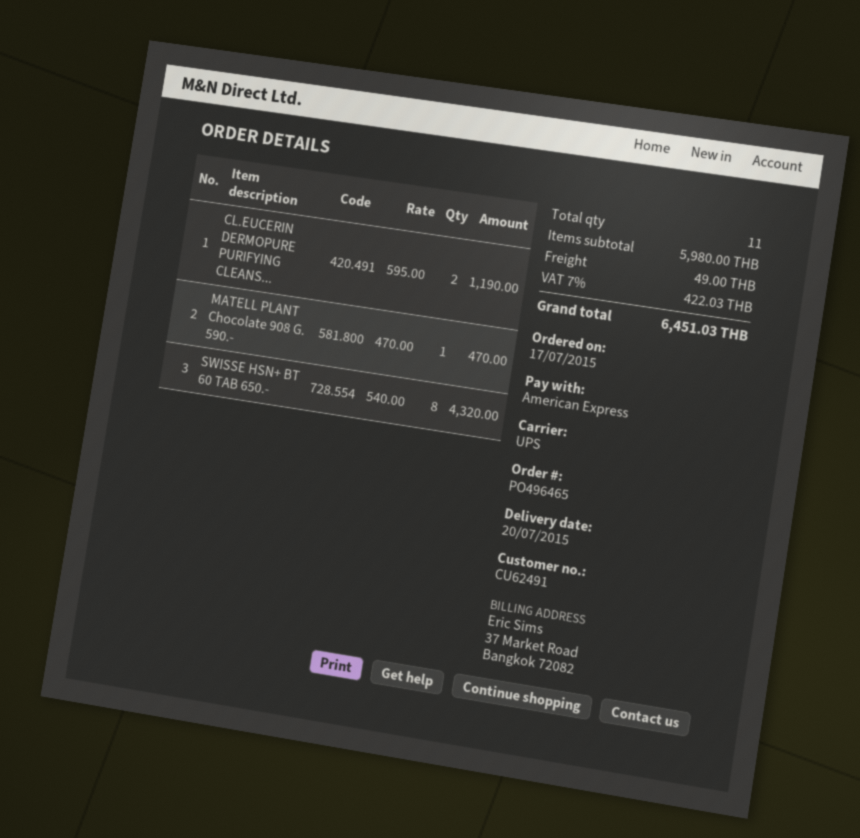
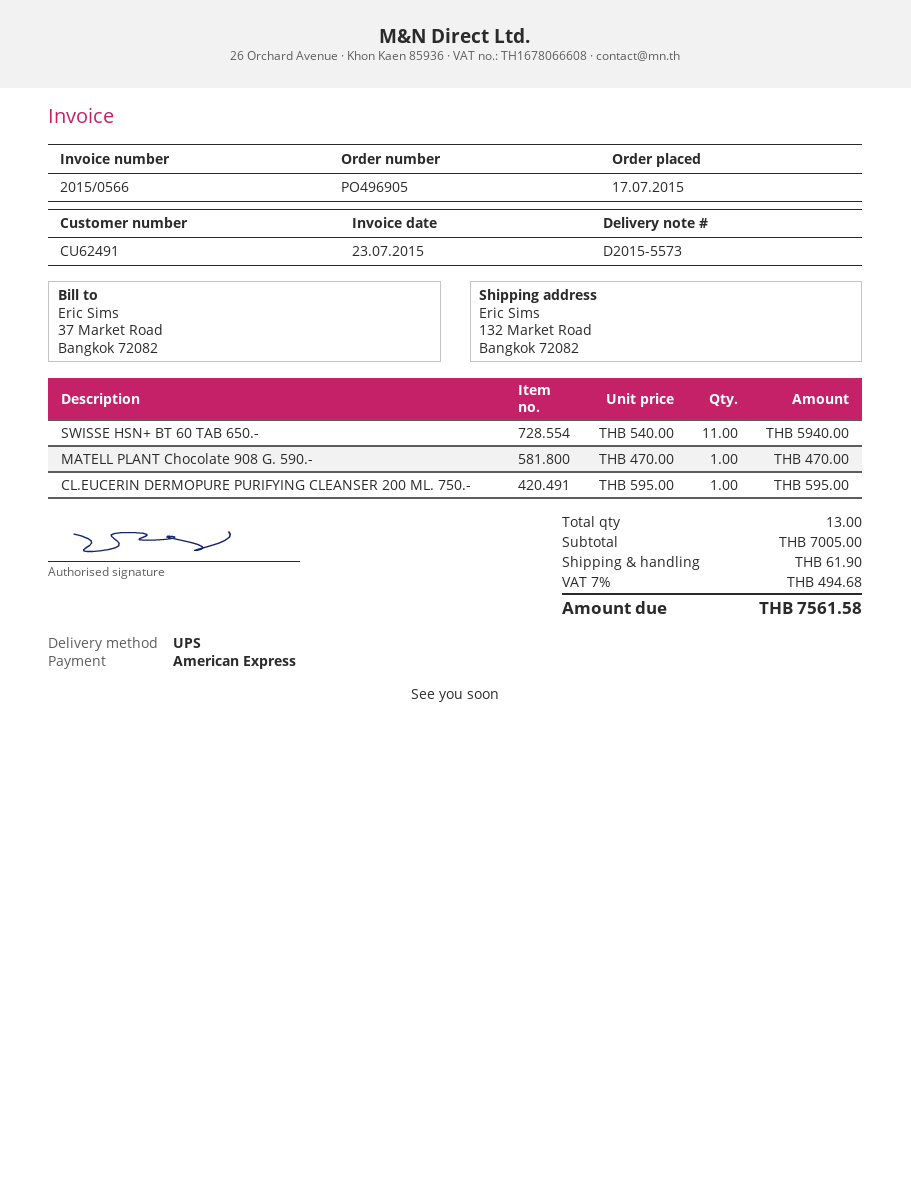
order number: PO496465 -> PO496905
CL.EUCERIN DERMOPURE PURIFYING CLEANS...: 2 x 595.00 = 1190.00 -> 1 x 595.00 = 595.00
SWISSE HSN+ BT 60 TAB 650.-: 8 x 540.00 = 4320.00 -> 11 x 540.00 = 5940.00
total quantity: 11 -> 13
subtotal: 5980.00 -> 7005.00
shipping: 49.00 -> 61.90
tax: 7% = 422.03 -> 7% = 494.68
total: 6451.03 -> 7561.58

